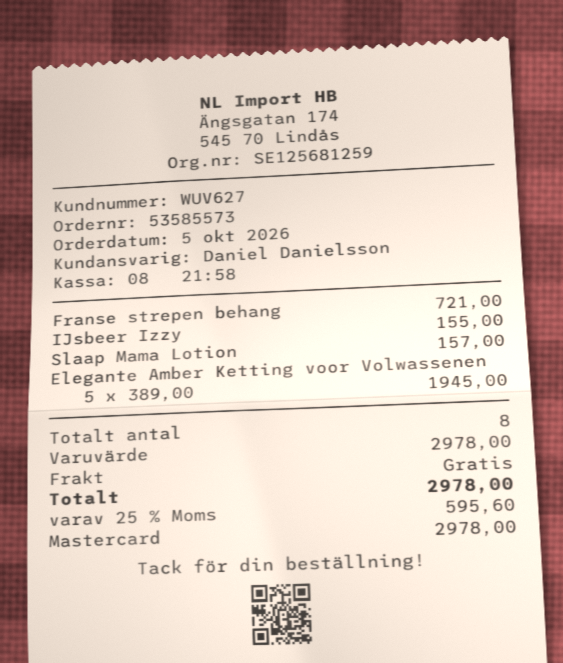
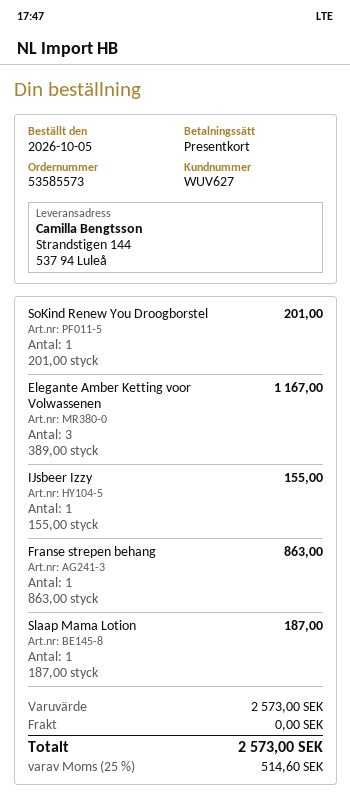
payment method: Mastercard -> gift card
Franse strepen behang: 1 x 721.00 = 721.00 -> 1 x 863.00 = 863.00
Slaap Mama Lotion: 1 x 157.00 = 157.00 -> 1 x 187.00 = 187.00
Elegante Amber Ketting voor Volwassenen: 5 x 389.00 = 1945.00 -> 3 x 389.00 = 1167.00
SoKind Renew You Droogborstel: none -> 1 x 201.00 = 201.00
subtotal: 2978.00 -> 2573.00
tax: 25% = 595.60 -> 25% = 514.60
total: 2978.00 -> 2573.00

